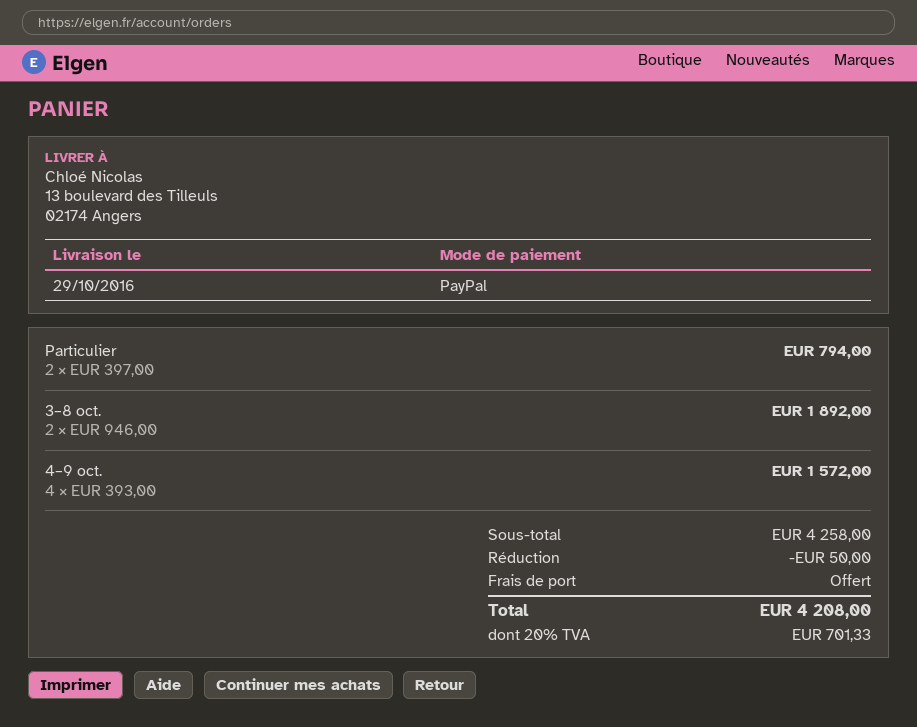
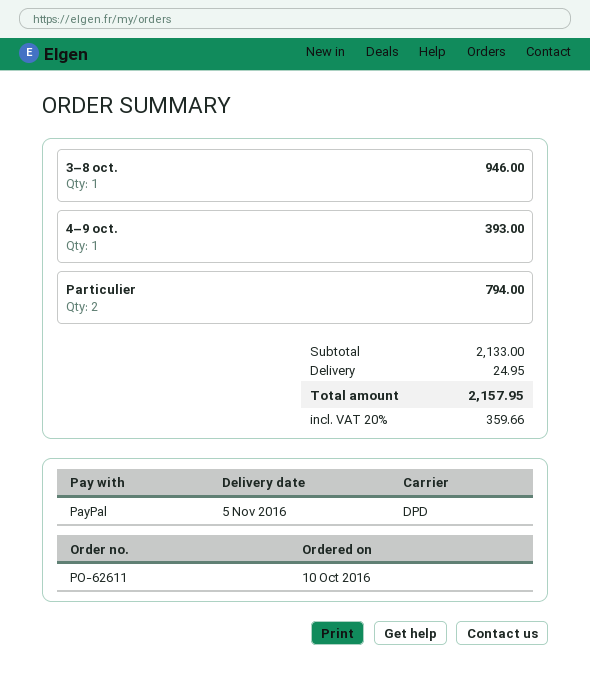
delivery date: 2016-10-29 -> 2016-11-05
3–8 oct.: 2 for 1892.00 -> 1 for 946.00
4–9 oct.: 4 for 1572.00 -> 1 for 393.00
subtotal: 4258.00 -> 2133.00
discount: 50.00 -> none
shipping: 0.00 -> 24.95
tax: 20% = 701.33 -> 20% = 359.66
total: 4208.00 -> 2157.95

